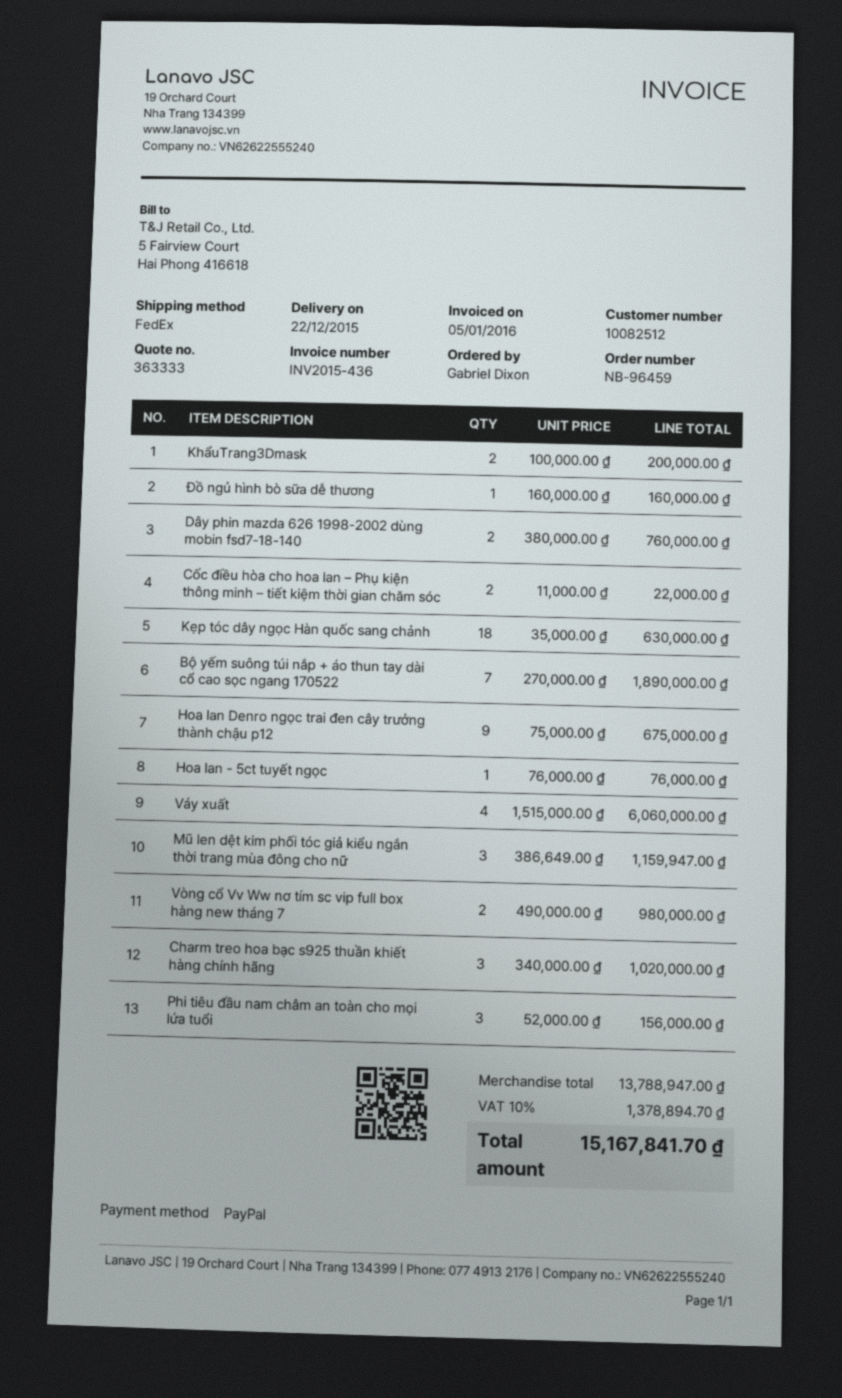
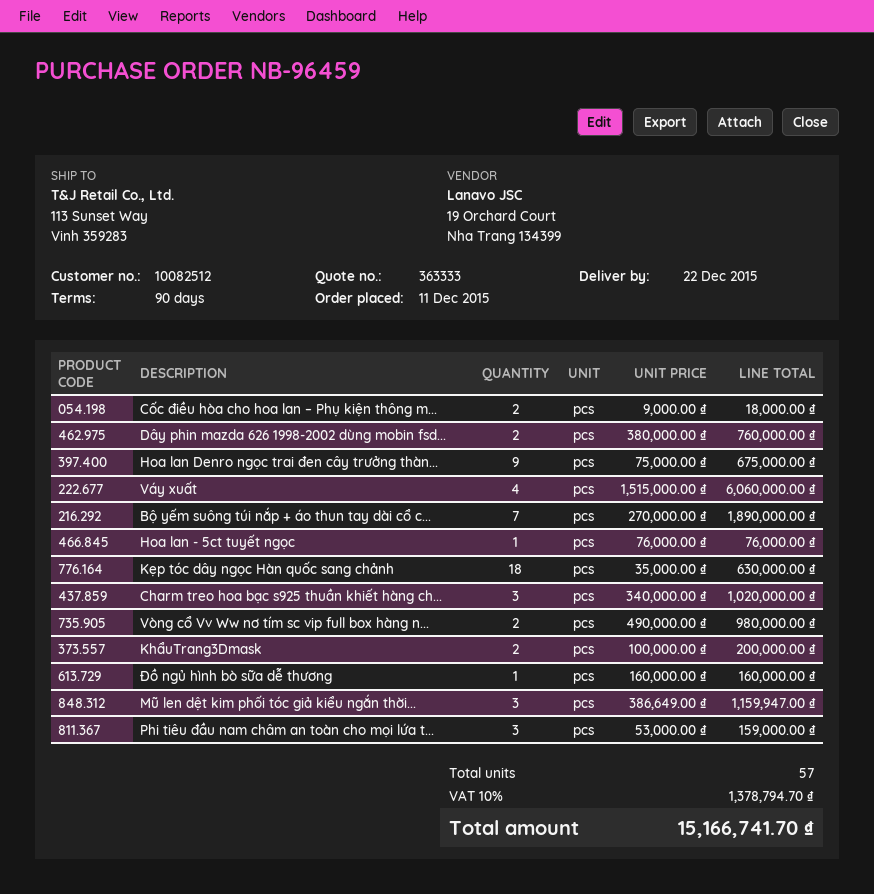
Cốc điều hòa cho hoa lan – Phụ kiện thông minh – tiết kiệm thời gian chăm sóc: 2 x 11000.00 = 22000.00 -> 2 x 9000.00 = 18000.00
Phi tiêu đầu nam châm an toàn cho mọi lứa tuổi: 3 x 52000.00 = 156000.00 -> 3 x 53000.00 = 159000.00
tax: 10% = 1378894.70 -> 10% = 1378794.70
total: 15167841.70 -> 15166741.70

